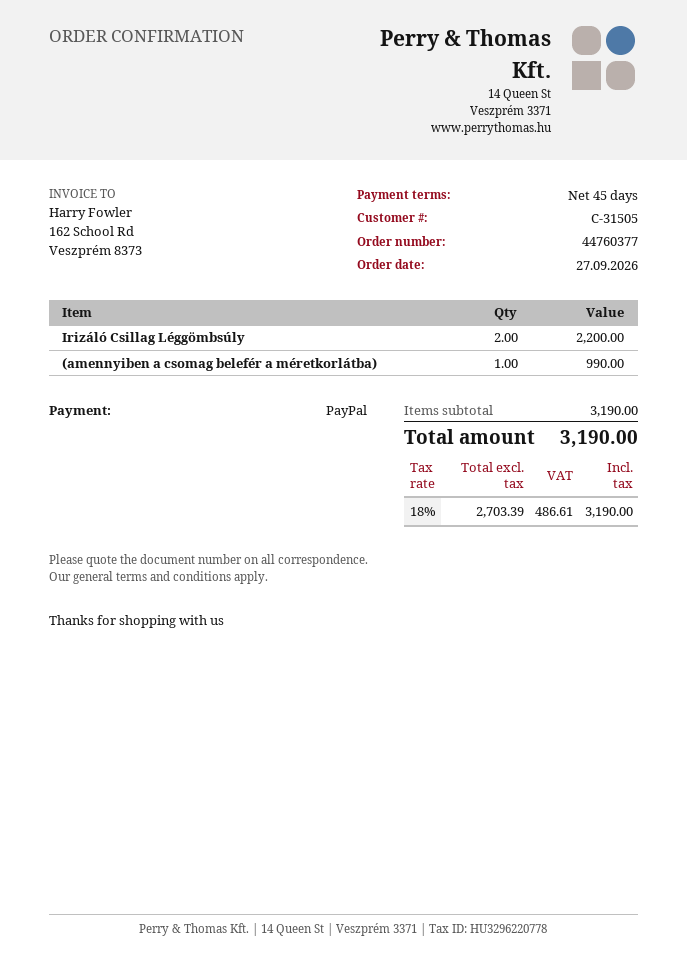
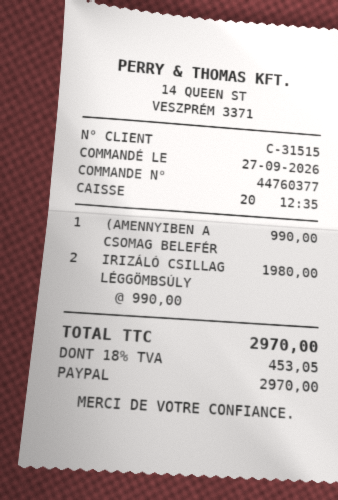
customer number: C-31505 -> C-31515
Irizáló Csillag Léggömbsúly: 2 for 2200.00 -> 2 for 1980.00
tax: 18% = 486.61 -> 18% = 453.05
total: 3190.00 -> 2970.00

